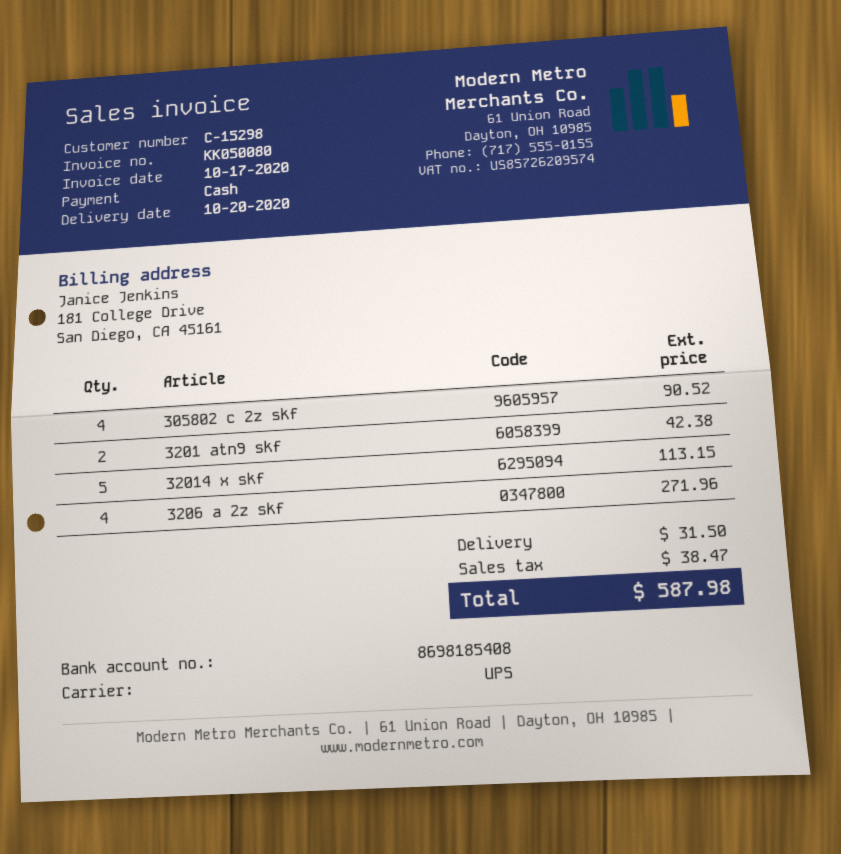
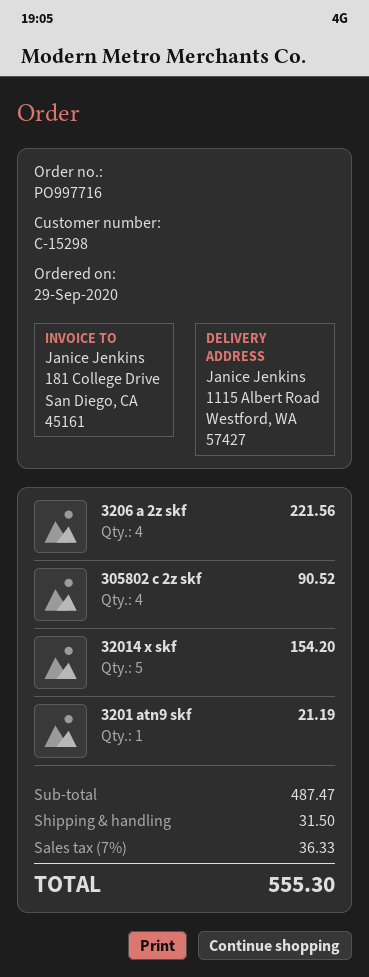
3201 atn9 skf: 2 for 42.38 -> 1 for 21.19
32014 x skf: 5 for 113.15 -> 5 for 154.20
3206 a 2z skf: 4 for 271.96 -> 4 for 221.56
tax: 38.47 -> 36.33
total: 587.98 -> 555.30

